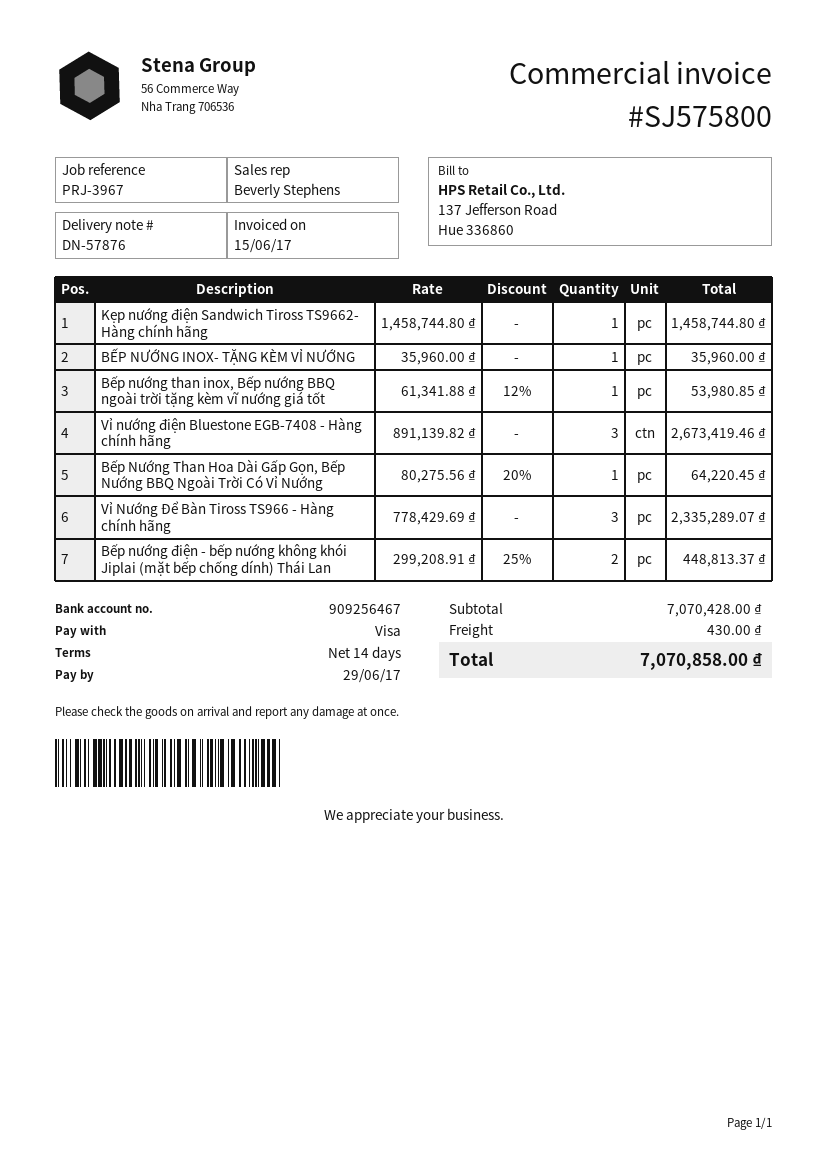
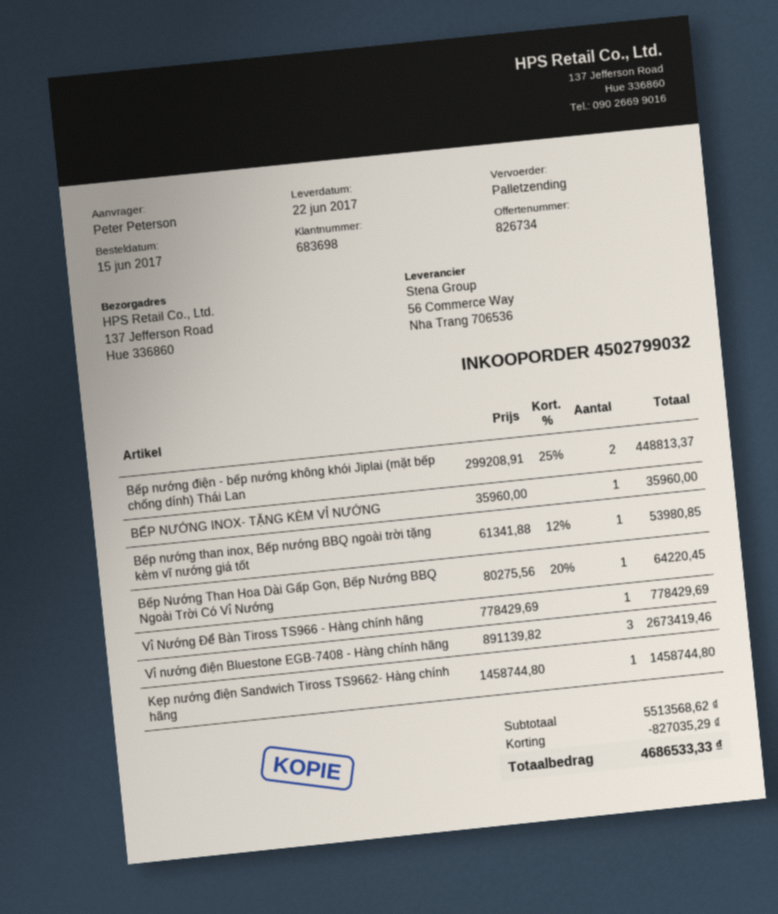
Vỉ Nướng Để Bàn Tiross TS966 - Hàng chính hãng: 3 x 778429.69 = 2335289.07 -> 1 x 778429.69 = 778429.69
subtotal: 7070428.00 -> 5513568.62
discount: none -> 827035.29
shipping: 430.00 -> none
total: 7070858.00 -> 4686533.33

